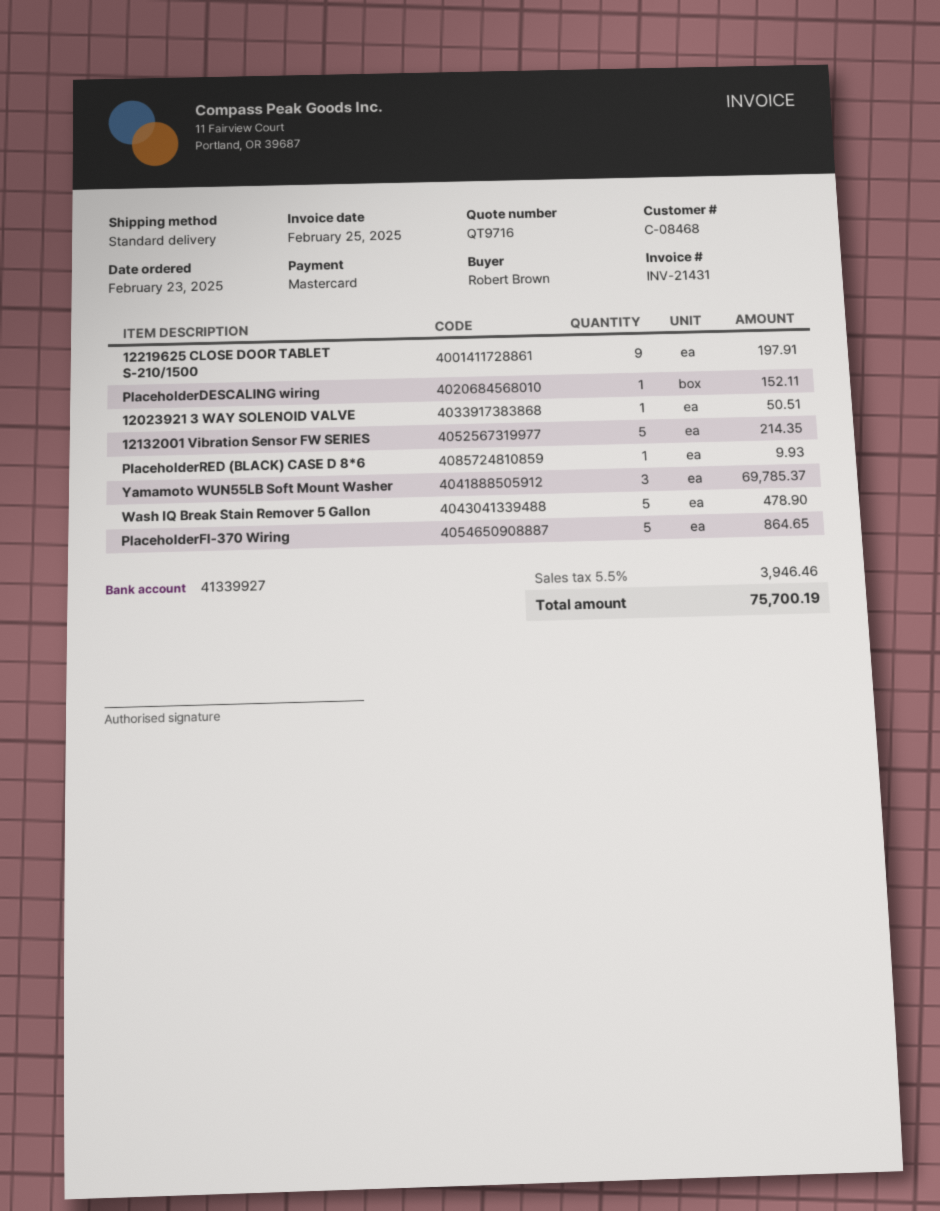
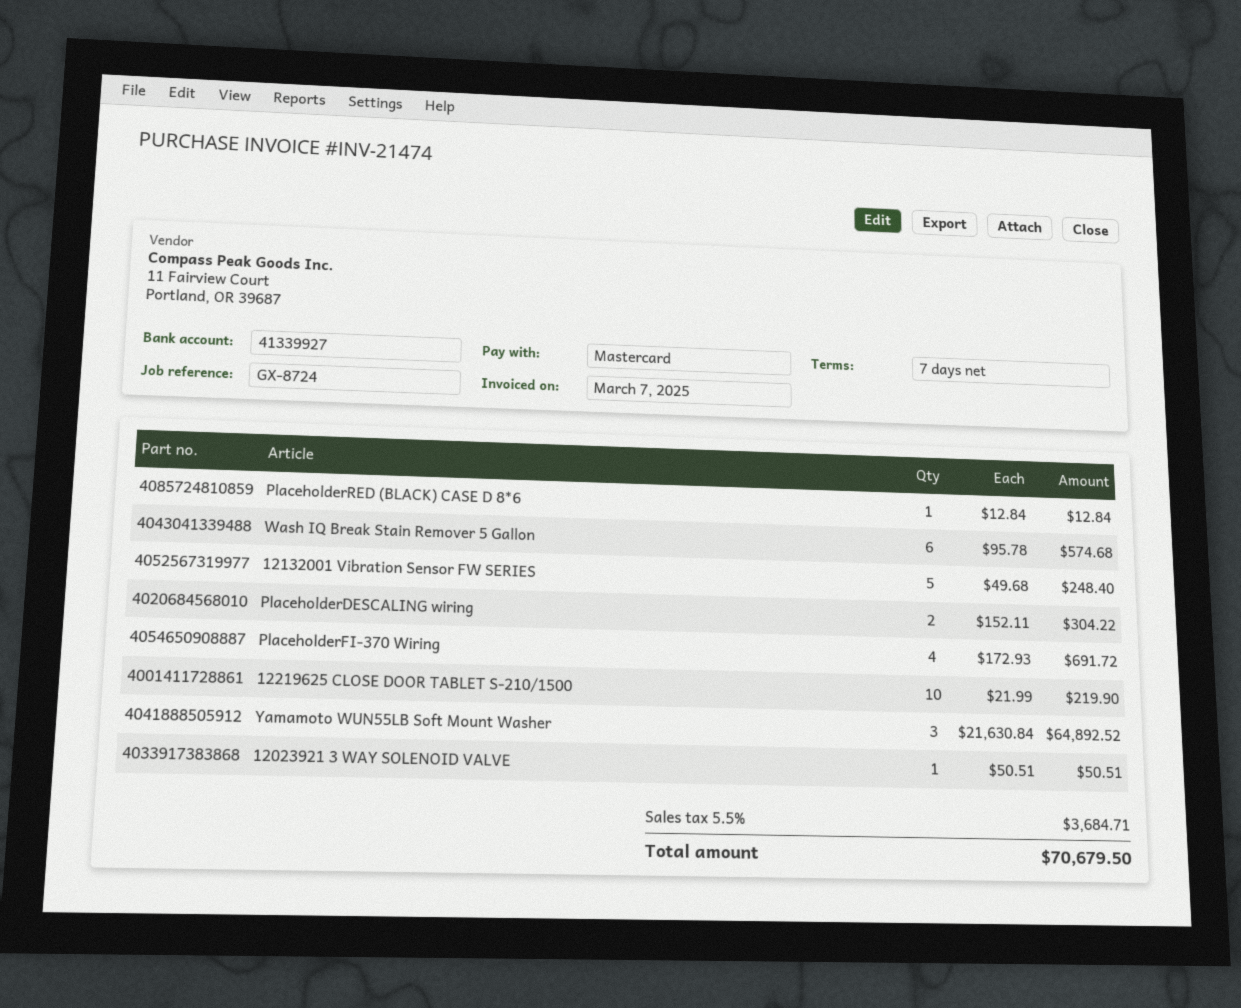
invoice number: INV-21431 -> INV-21474
invoice date: 2025-02-25 -> 2025-03-07
12219625 CLOSE DOOR TABLET S-210/1500: 9 for 197.91 -> 10 for 219.90
PlaceholderDESCALING wiring: 1 for 152.11 -> 2 for 304.22
12132001 Vibration Sensor FW SERIES: 5 for 214.35 -> 5 for 248.40
PlaceholderRED (BLACK) CASE D 8*6: 1 for 9.93 -> 1 for 12.84
Yamamoto WUN55LB Soft Mount Washer: 3 for 69785.37 -> 3 for 64892.52
Wash IQ Break Stain Remover 5 Gallon: 5 for 478.90 -> 6 for 574.68
PlaceholderFI-370 Wiring: 5 for 864.65 -> 4 for 691.72
tax: 5.5% = 3946.46 -> 5.5% = 3684.71
total: 75700.19 -> 70679.50

